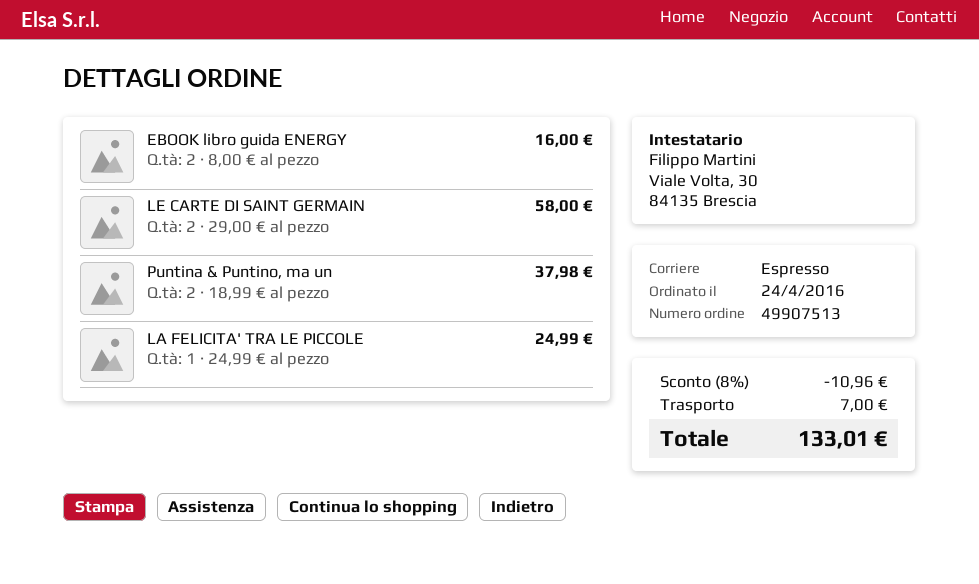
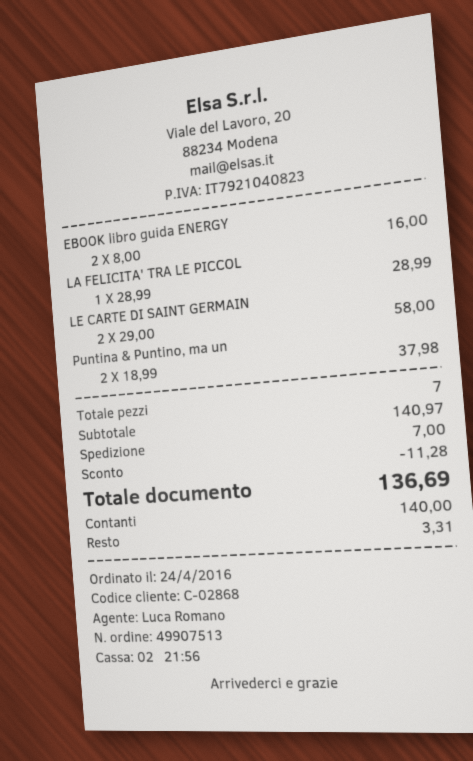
LA FELICITA' TRA LE PICCOLE: 1 x 24.99 = 24.99 -> 1 x 28.99 = 28.99
discount: 10.96 -> 11.28
total: 133.01 -> 136.69

